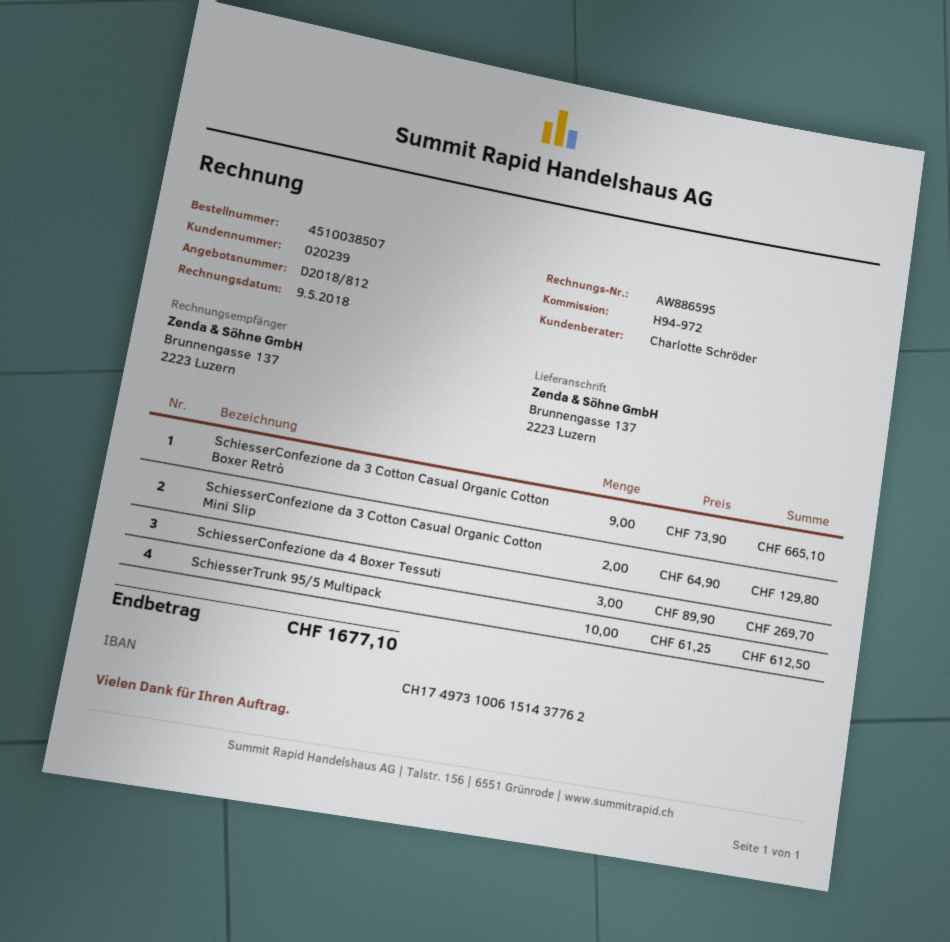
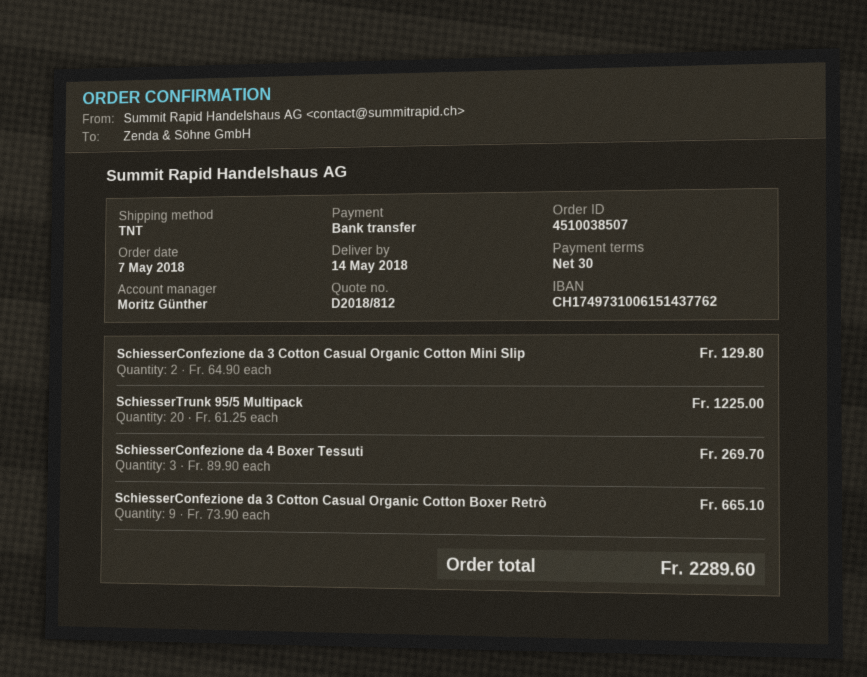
sales rep: Charlotte Schröder -> Moritz Günther
SchiesserTrunk 95/5 Multipack: 10 x 61.25 = 612.50 -> 20 x 61.25 = 1225.00
total: 1677.10 -> 2289.60

